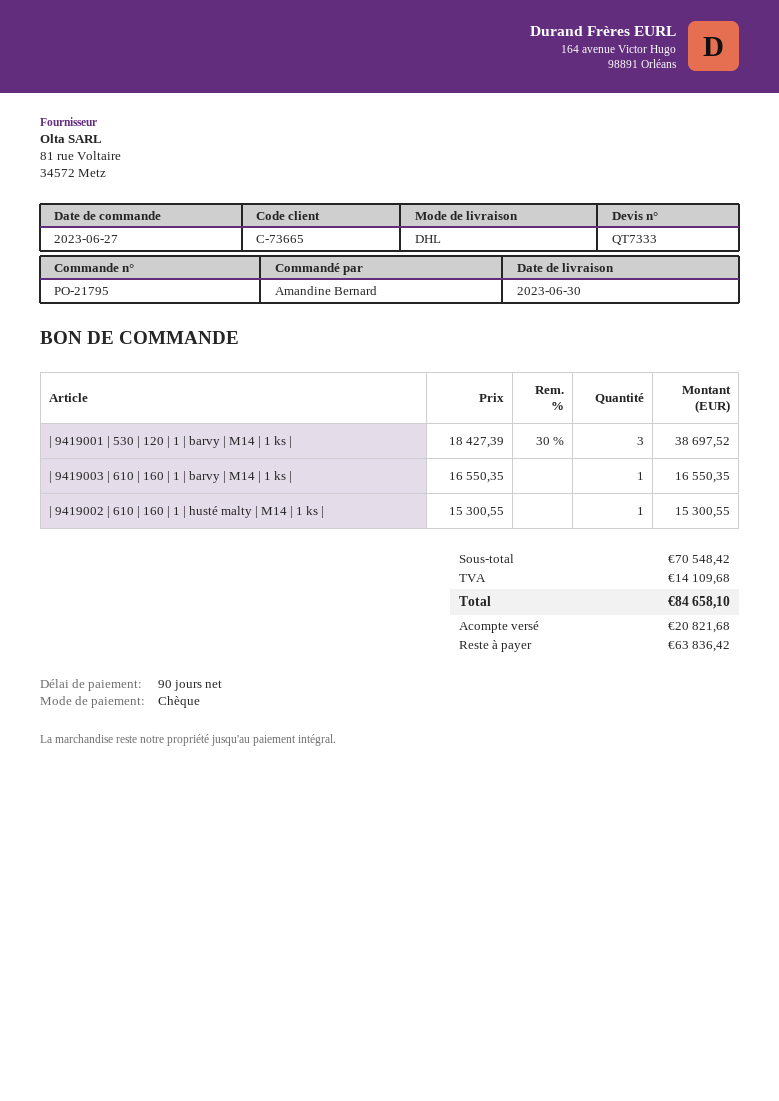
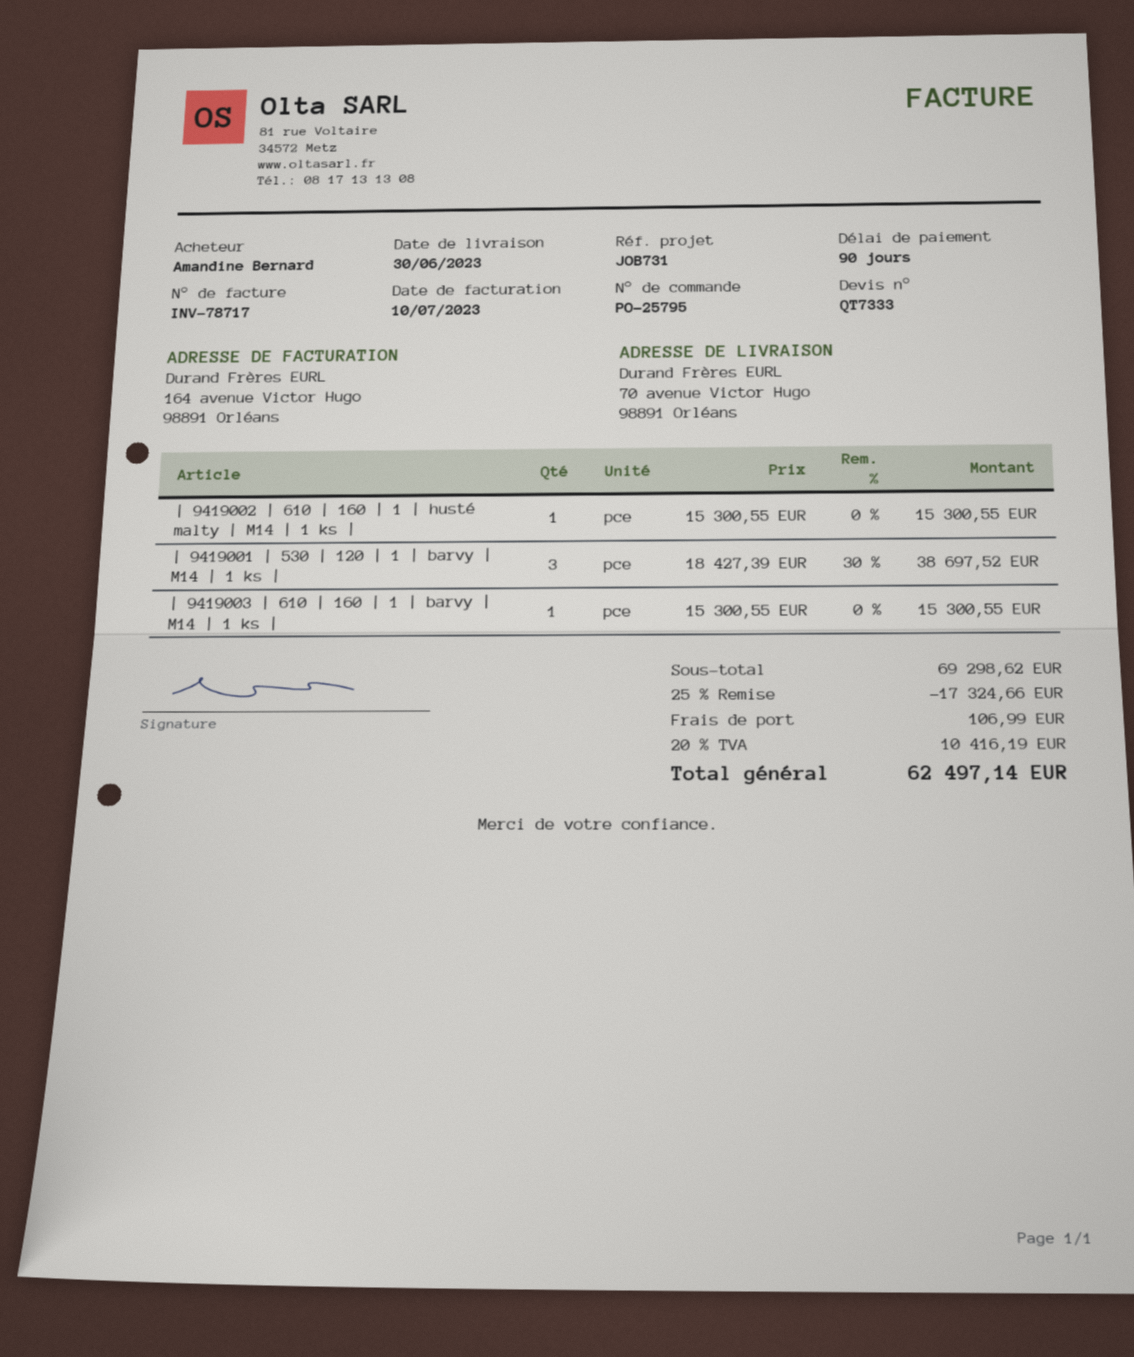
order number: PO-21795 -> PO-25795
| 9419003 | 610 | 160 | 1 | barvy | M14 | 1 ks |: 1 x 16550.35 = 16550.35 -> 1 x 15300.55 = 15300.55
subtotal: 70548.42 -> 69298.62
discount: none -> 25% = 17324.66
shipping: none -> 106.99
tax: 14109.68 -> 10416.19
total: 84658.10 -> 62497.14

